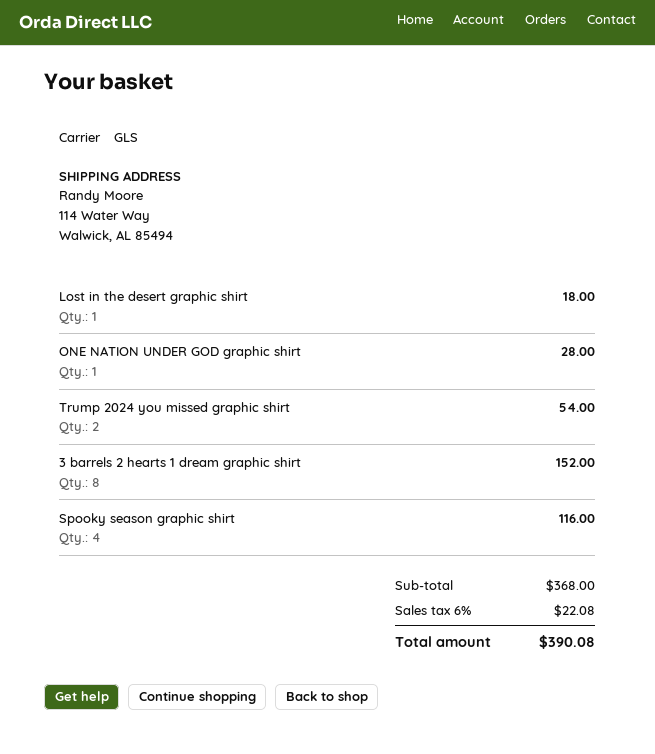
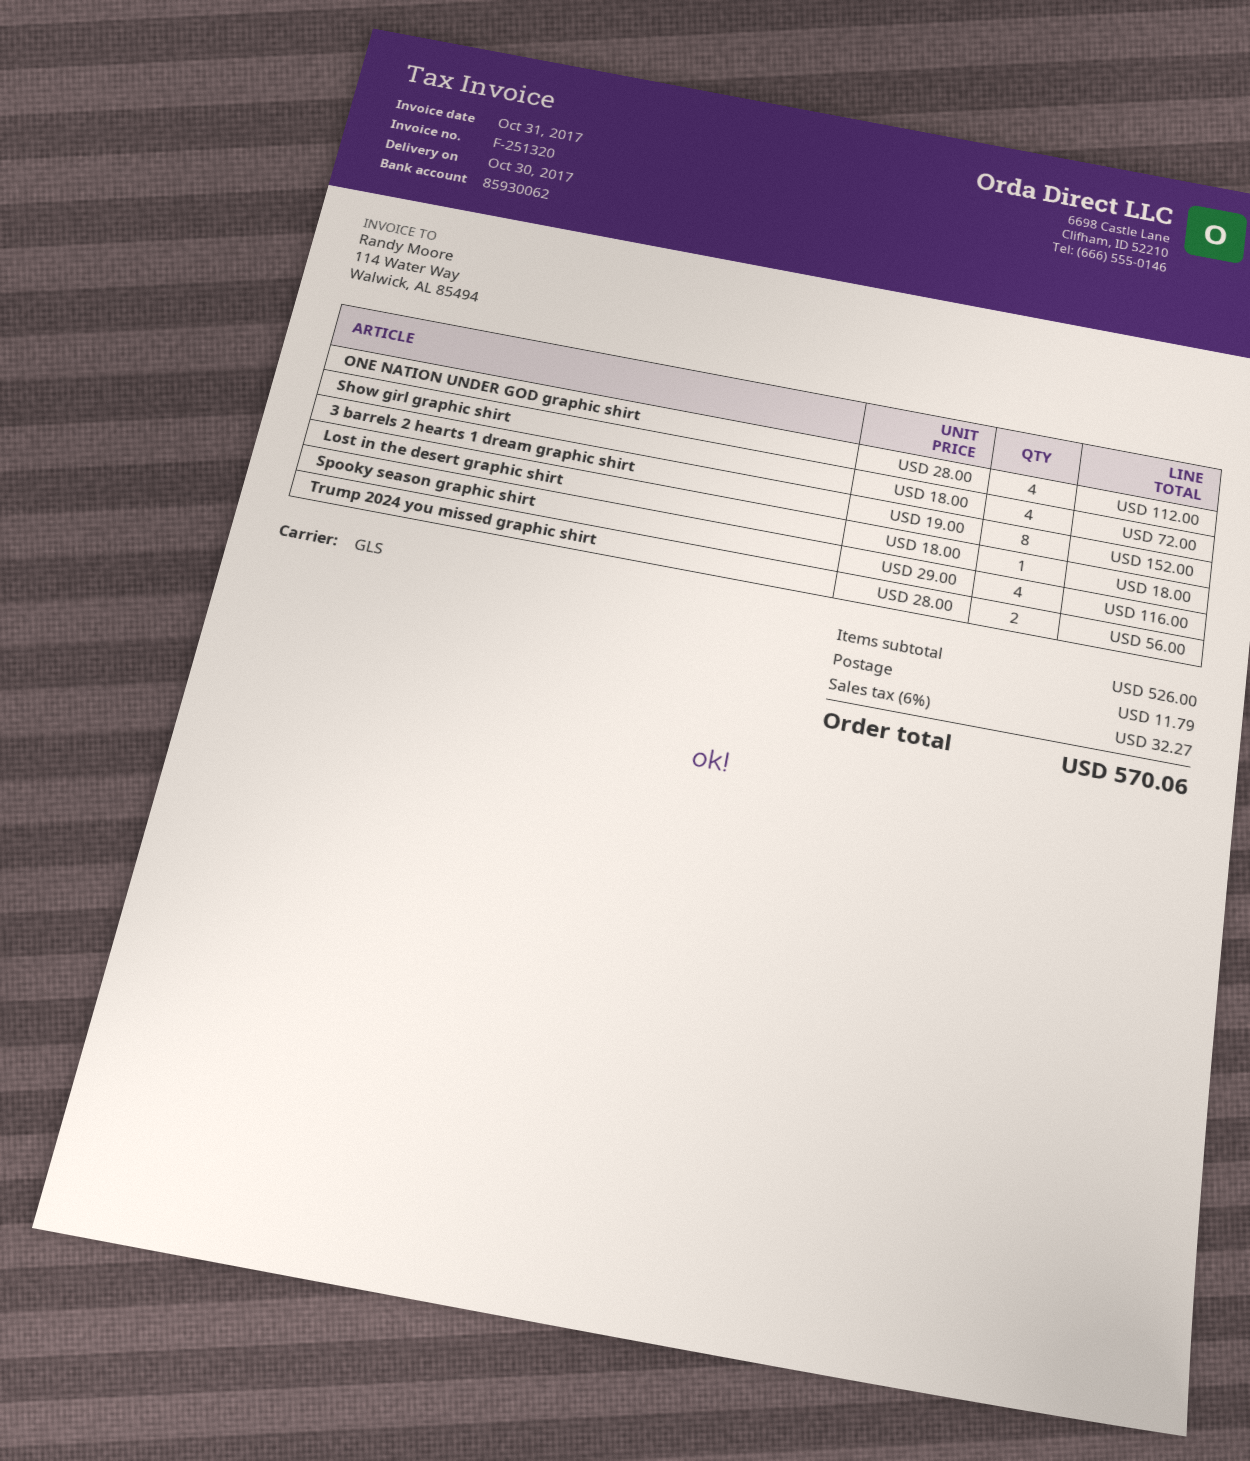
ONE NATION UNDER GOD graphic shirt: 1 for 28.00 -> 4 for 112.00
Trump 2024 you missed graphic shirt: 2 for 54.00 -> 2 for 56.00
Show girl graphic shirt: none -> 4 for 72.00
subtotal: 368.00 -> 526.00
shipping: none -> 11.79
tax: 6% = 22.08 -> 6% = 32.27
total: 390.08 -> 570.06

